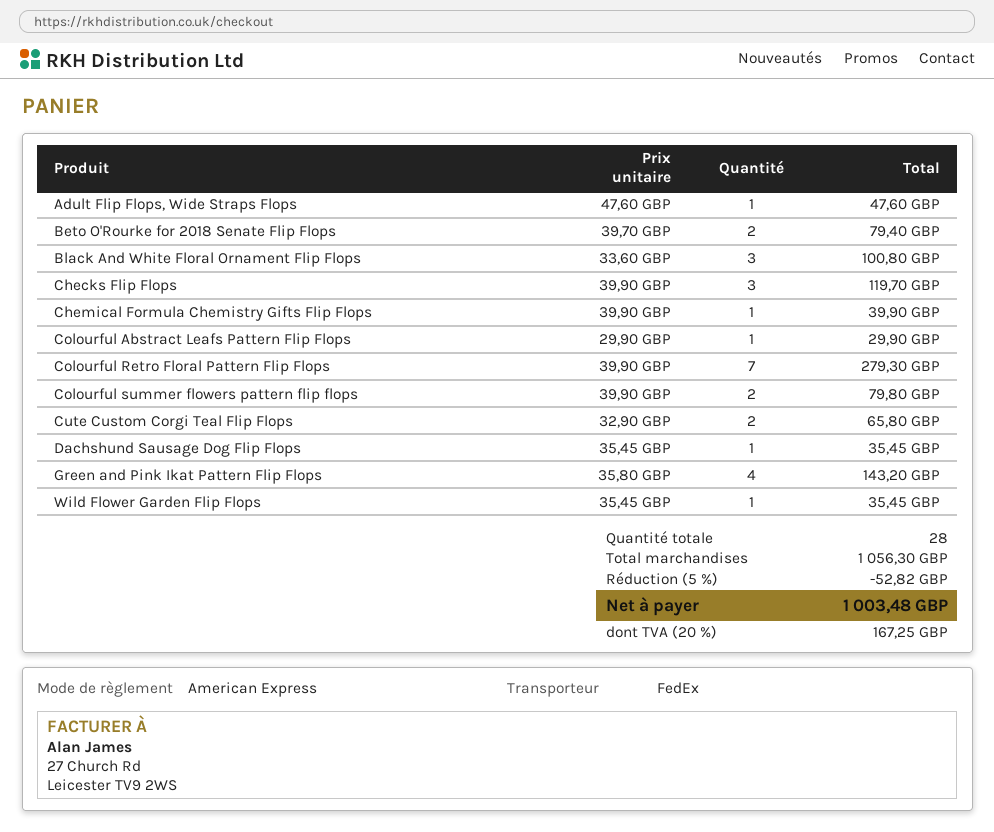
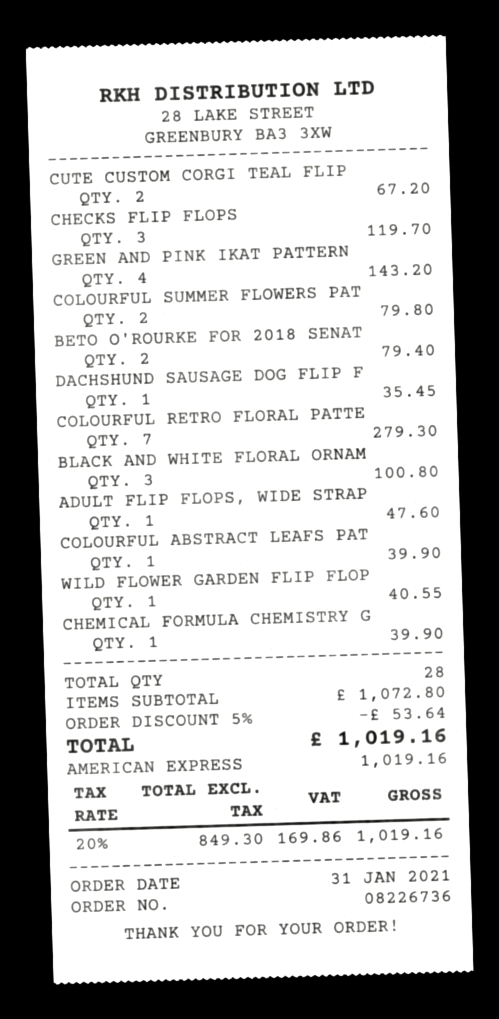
Colourful Abstract Leafs Pattern Flip Flops: 1 for 29.90 -> 1 for 39.90
Cute Custom Corgi Teal Flip Flops: 2 for 65.80 -> 2 for 67.20
Wild Flower Garden Flip Flops: 1 for 35.45 -> 1 for 40.55
subtotal: 1056.30 -> 1072.80
discount: 5% = 52.82 -> 5% = 53.64
tax: 20% = 167.25 -> 20% = 169.86
total: 1003.48 -> 1019.16

